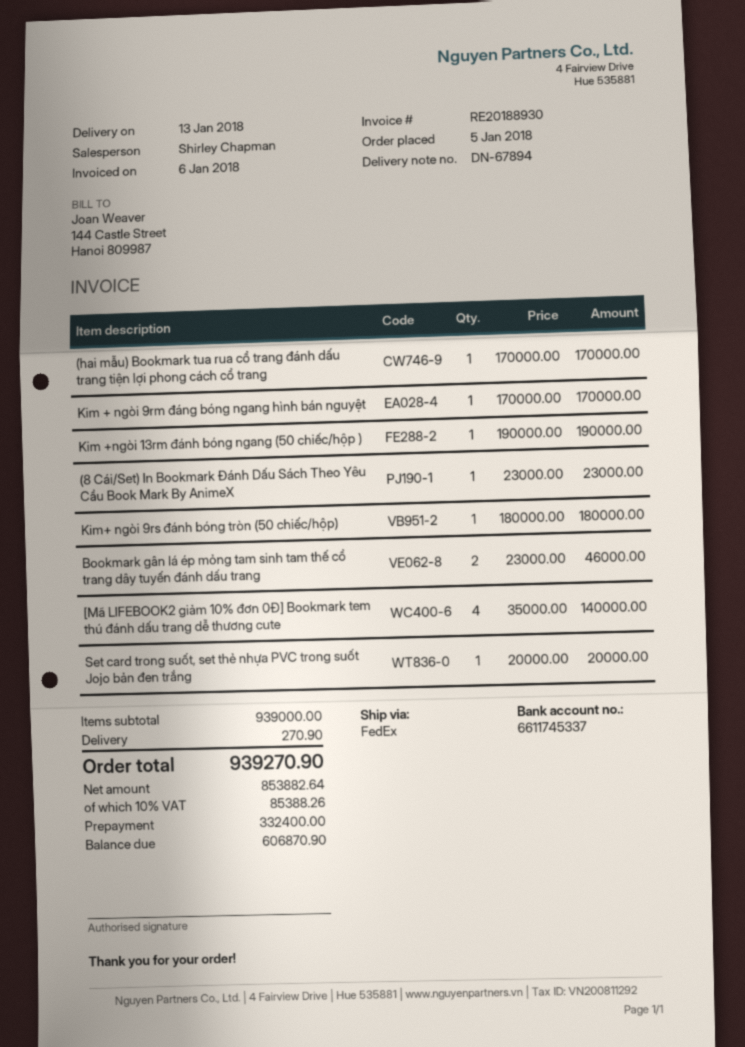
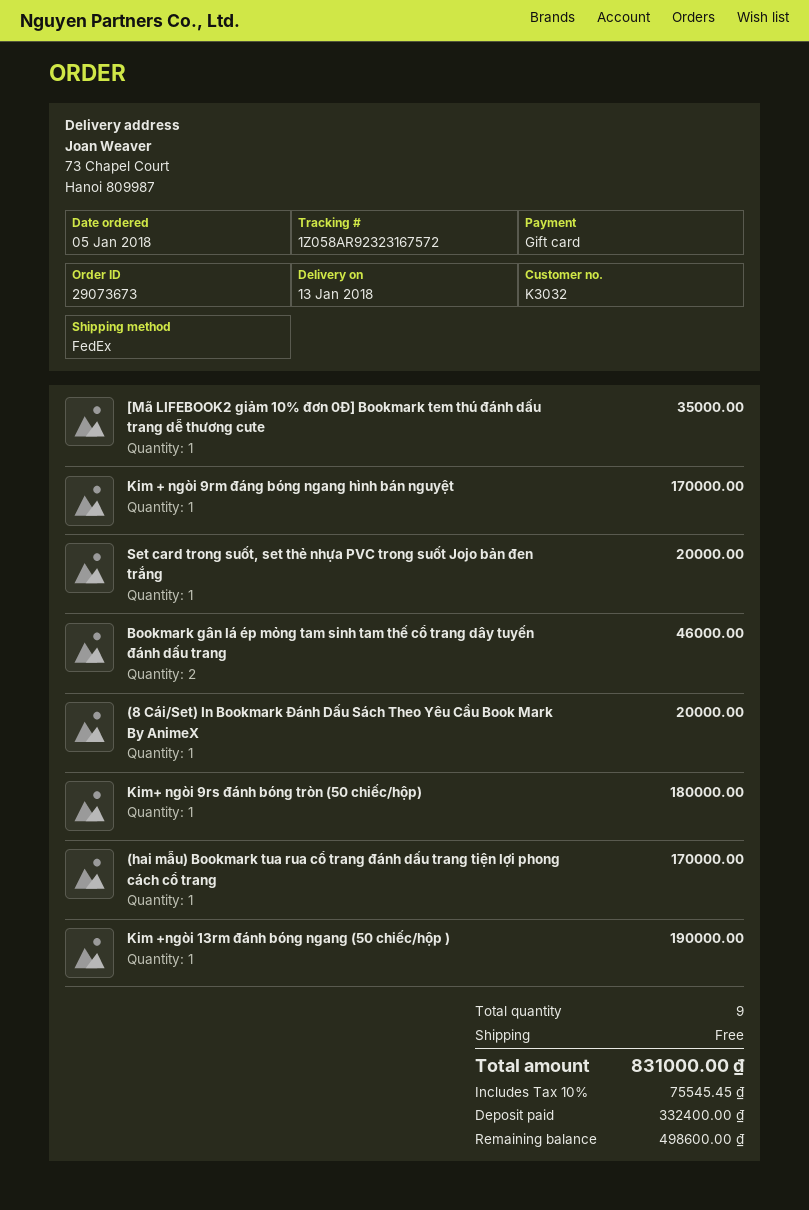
(8 Cái/Set) In Bookmark Đánh Dấu Sách Theo Yêu Cầu Book Mark By AnimeX: 1 for 23000.00 -> 1 for 20000.00
[Mã LIFEBOOK2 giảm 10% đơn 0Đ] Bookmark tem thú đánh dấu trang dễ thương cute: 4 for 140000.00 -> 1 for 35000.00
shipping: 270.90 -> 0.00
tax: 10% = 85388.26 -> 10% = 75545.45
total: 939270.90 -> 831000.00
balance: 606870.90 -> 498600.00

